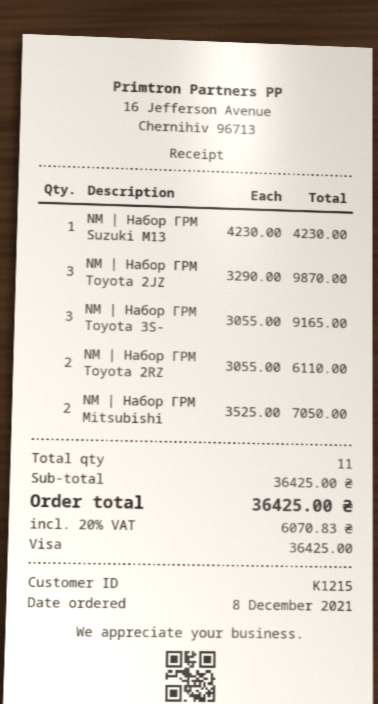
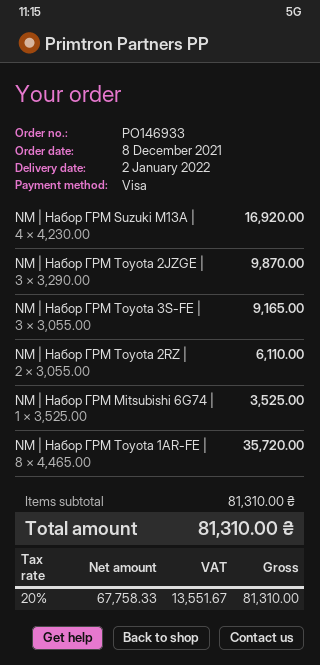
NM | Набор ГРМ Suzuki M13: 1 x 4230.00 = 4230.00 -> 4 x 4230.00 = 16920.00
NM | Набор ГРМ Mitsubishi: 2 x 3525.00 = 7050.00 -> 1 x 3525.00 = 3525.00
NM | Набор ГРМ Toyota 1AR-FE |: none -> 8 x 4465.00 = 35720.00
subtotal: 36425.00 -> 81310.00
tax: 20% = 6070.83 -> 20% = 13551.67
total: 36425.00 -> 81310.00

